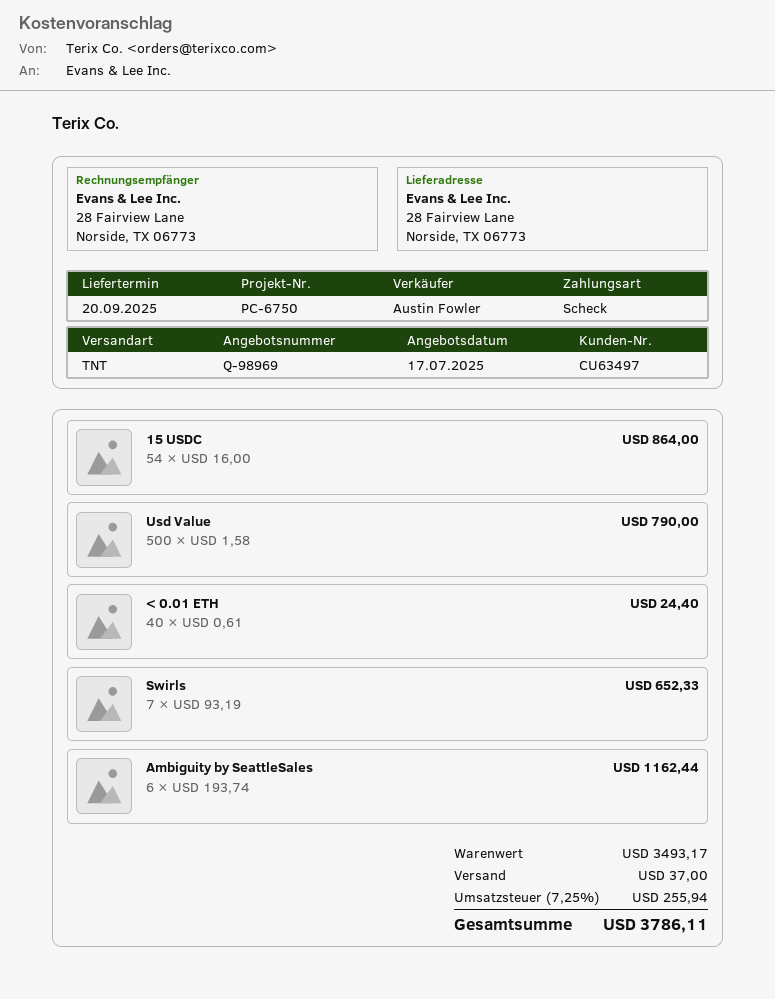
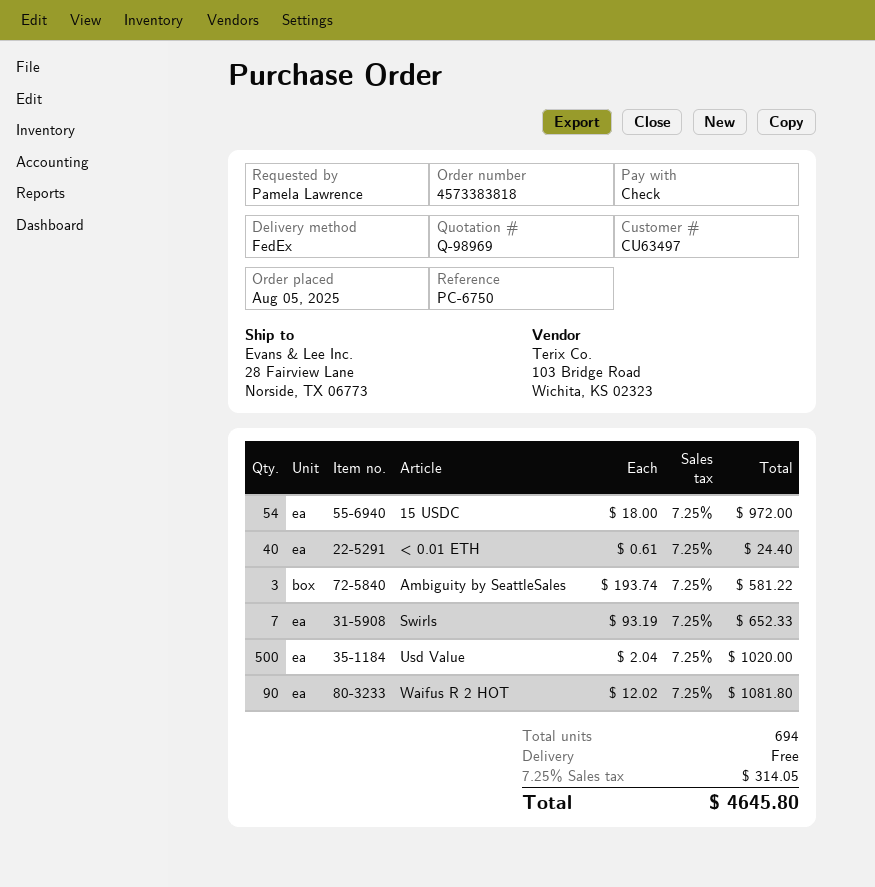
shipping method: TNT -> FedEx
15 USDC: 54 x 16.00 = 864.00 -> 54 x 18.00 = 972.00
Usd Value: 500 x 1.58 = 790.00 -> 500 x 2.04 = 1020.00
Ambiguity by SeattleSales: 6 x 193.74 = 1162.44 -> 3 x 193.74 = 581.22
Waifus R 2 HOT: none -> 90 x 12.02 = 1081.80
shipping: 37.00 -> 0.00
tax: 7.25% = 255.94 -> 7.25% = 314.05
total: 3786.11 -> 4645.80

